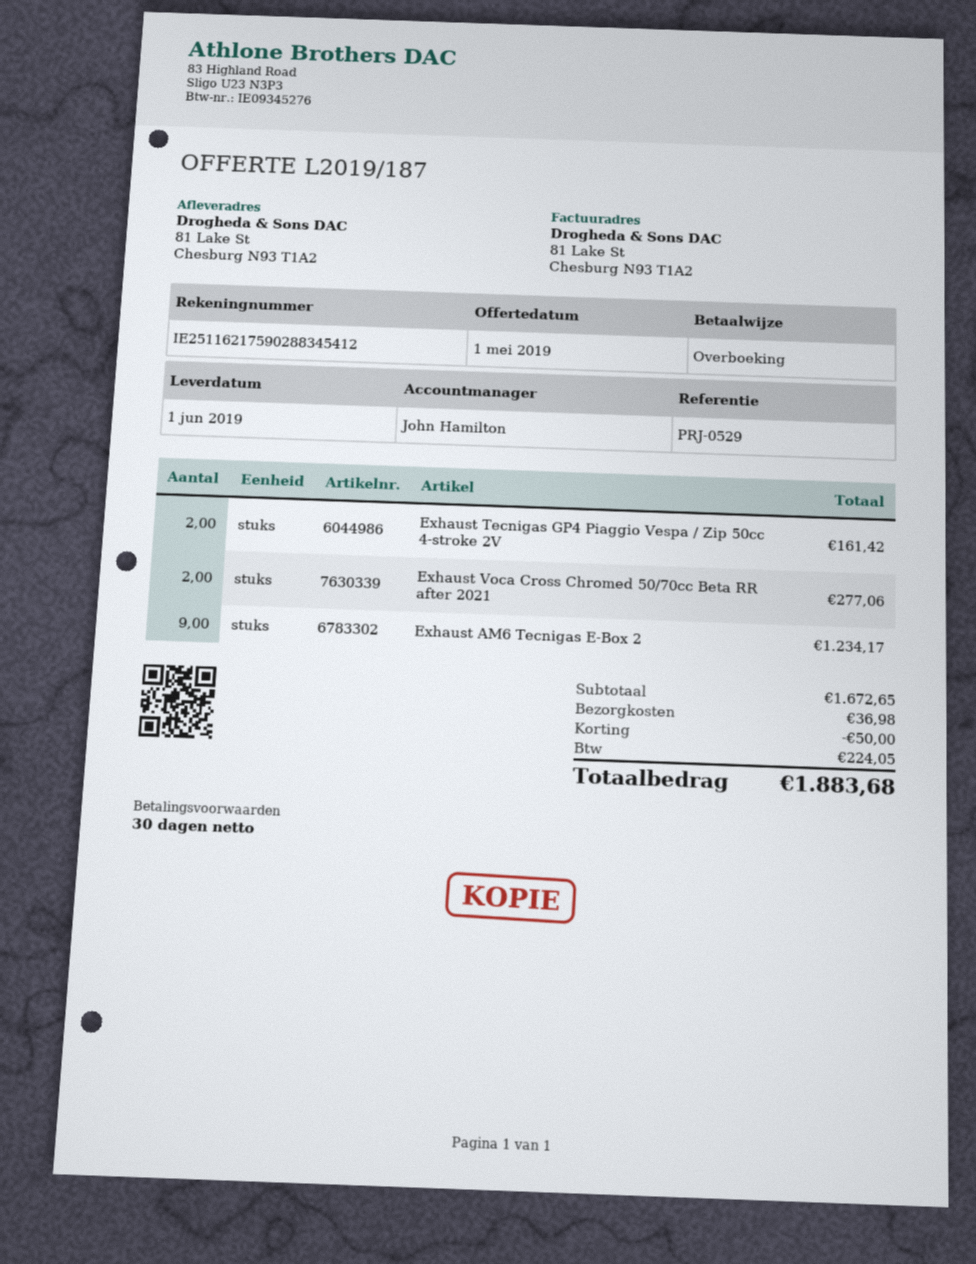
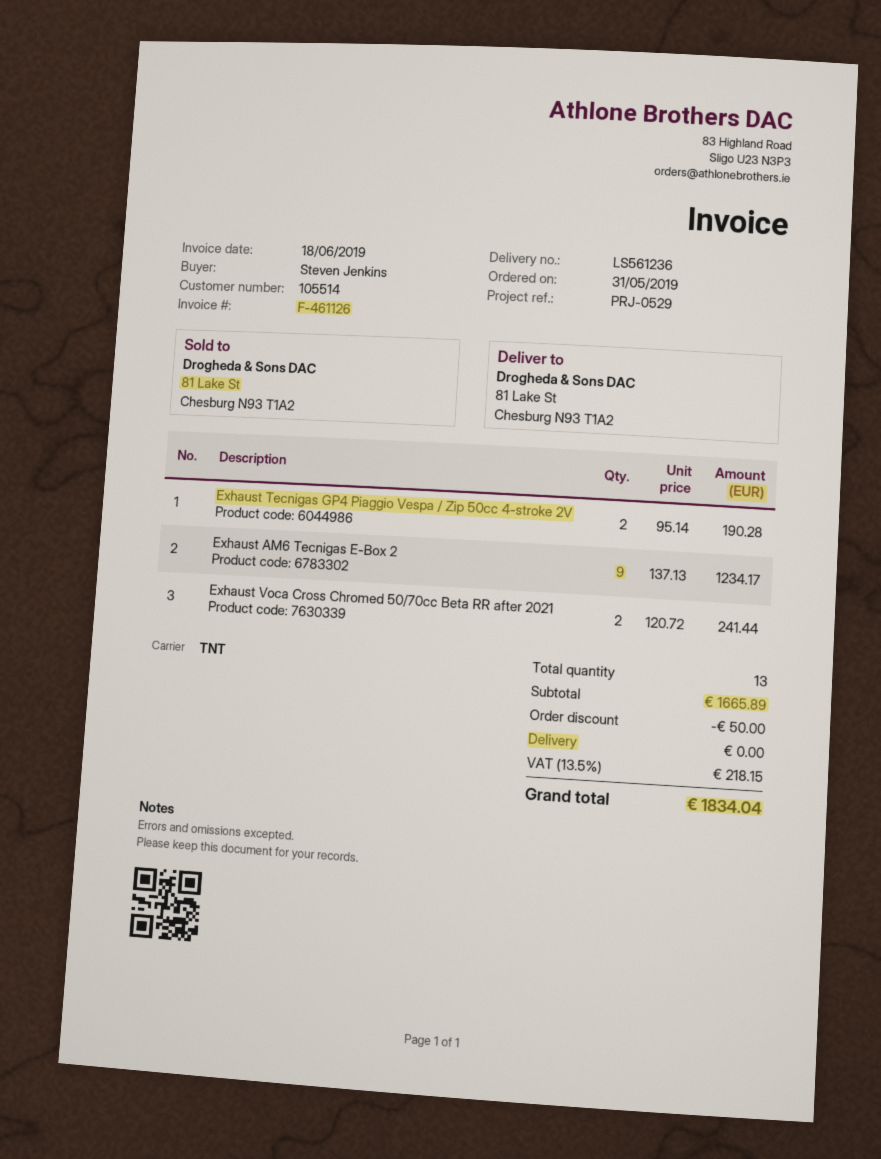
Exhaust Tecnigas GP4 Piaggio Vespa / Zip 50cc 4-stroke 2V: 2 for 161.42 -> 2 for 190.28
Exhaust Voca Cross Chromed 50/70cc Beta RR after 2021: 2 for 277.06 -> 2 for 241.44
subtotal: 1672.65 -> 1665.89
shipping: 36.98 -> 0.00
tax: 224.05 -> 218.15
total: 1883.68 -> 1834.04

